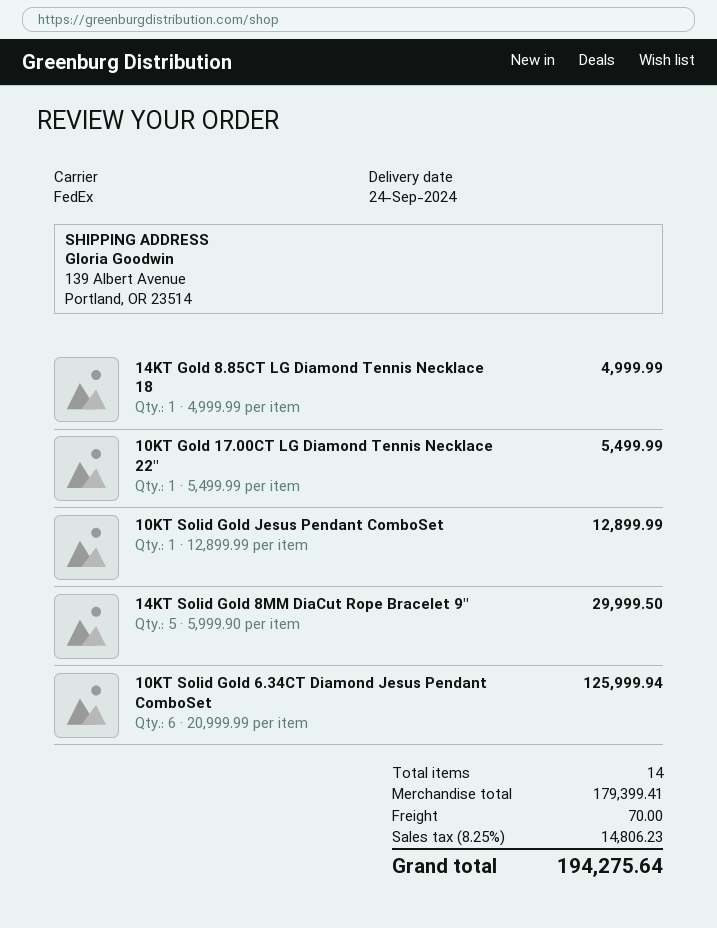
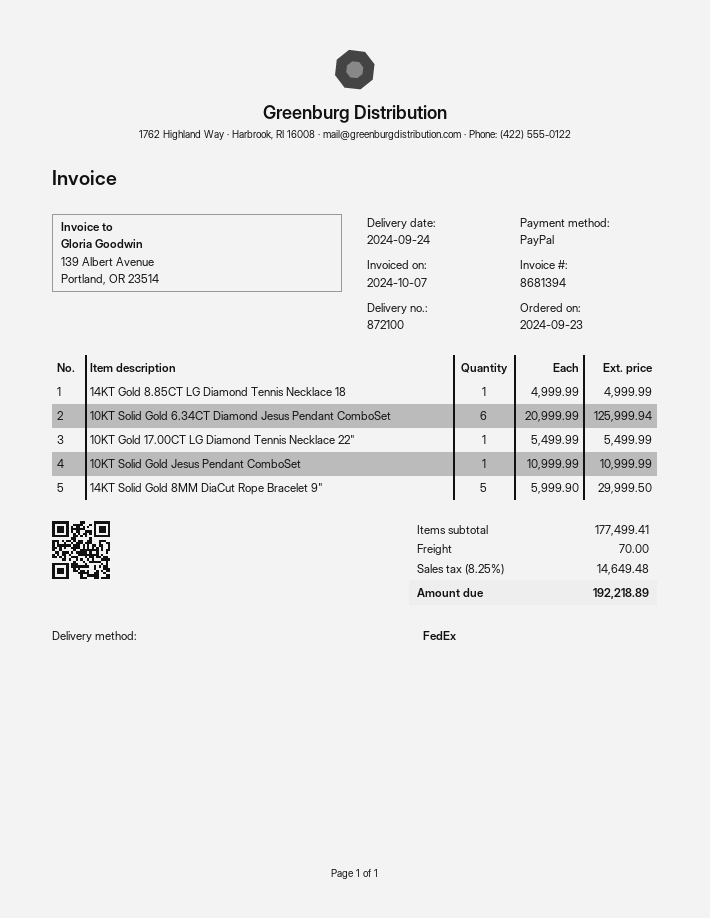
10KT Solid Gold Jesus Pendant ComboSet: 1 x 12899.99 = 12899.99 -> 1 x 10999.99 = 10999.99
subtotal: 179399.41 -> 177499.41
tax: 8.25% = 14806.23 -> 8.25% = 14649.48
total: 194275.64 -> 192218.89

